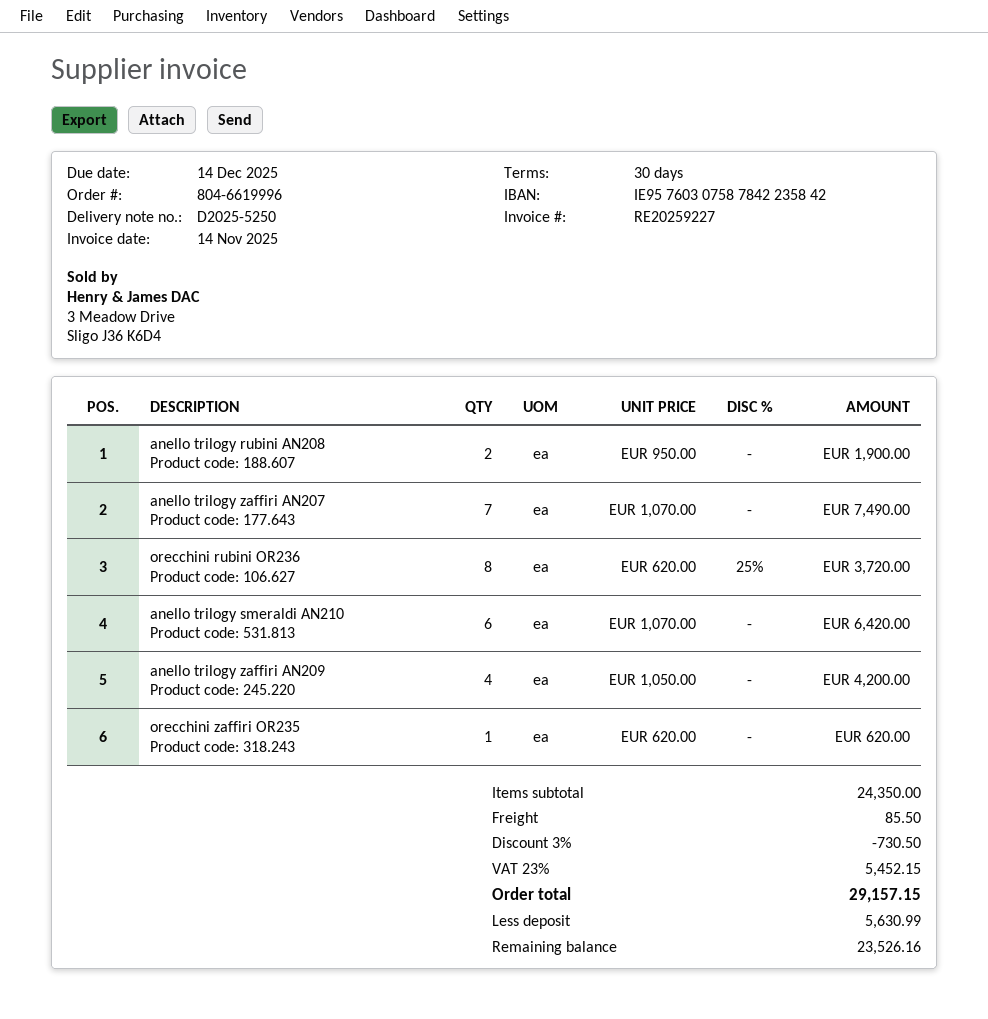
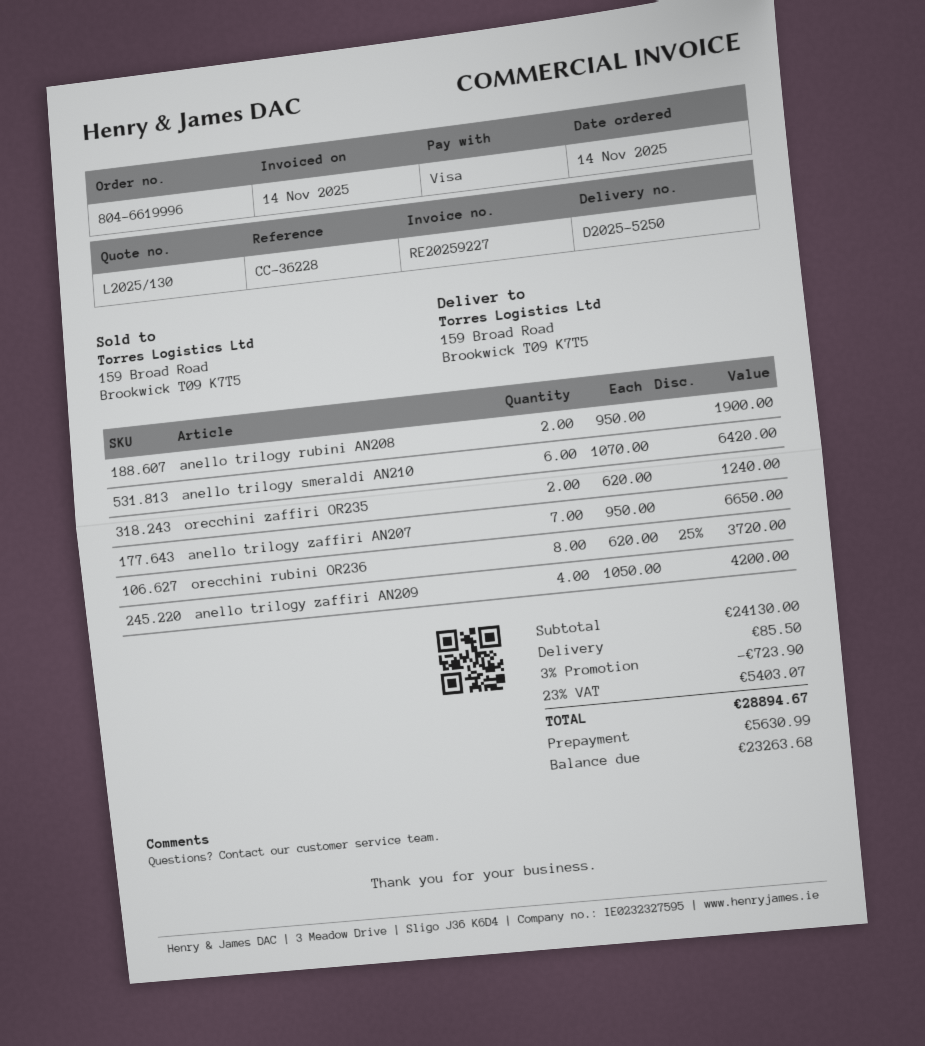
anello trilogy zaffiri AN207: 7 x 1070.00 = 7490.00 -> 7 x 950.00 = 6650.00
orecchini zaffiri OR235: 1 x 620.00 = 620.00 -> 2 x 620.00 = 1240.00
subtotal: 24350.00 -> 24130.00
discount: 3% = 730.50 -> 3% = 723.90
tax: 23% = 5452.15 -> 23% = 5403.07
total: 29157.15 -> 28894.67
balance: 23526.16 -> 23263.68

